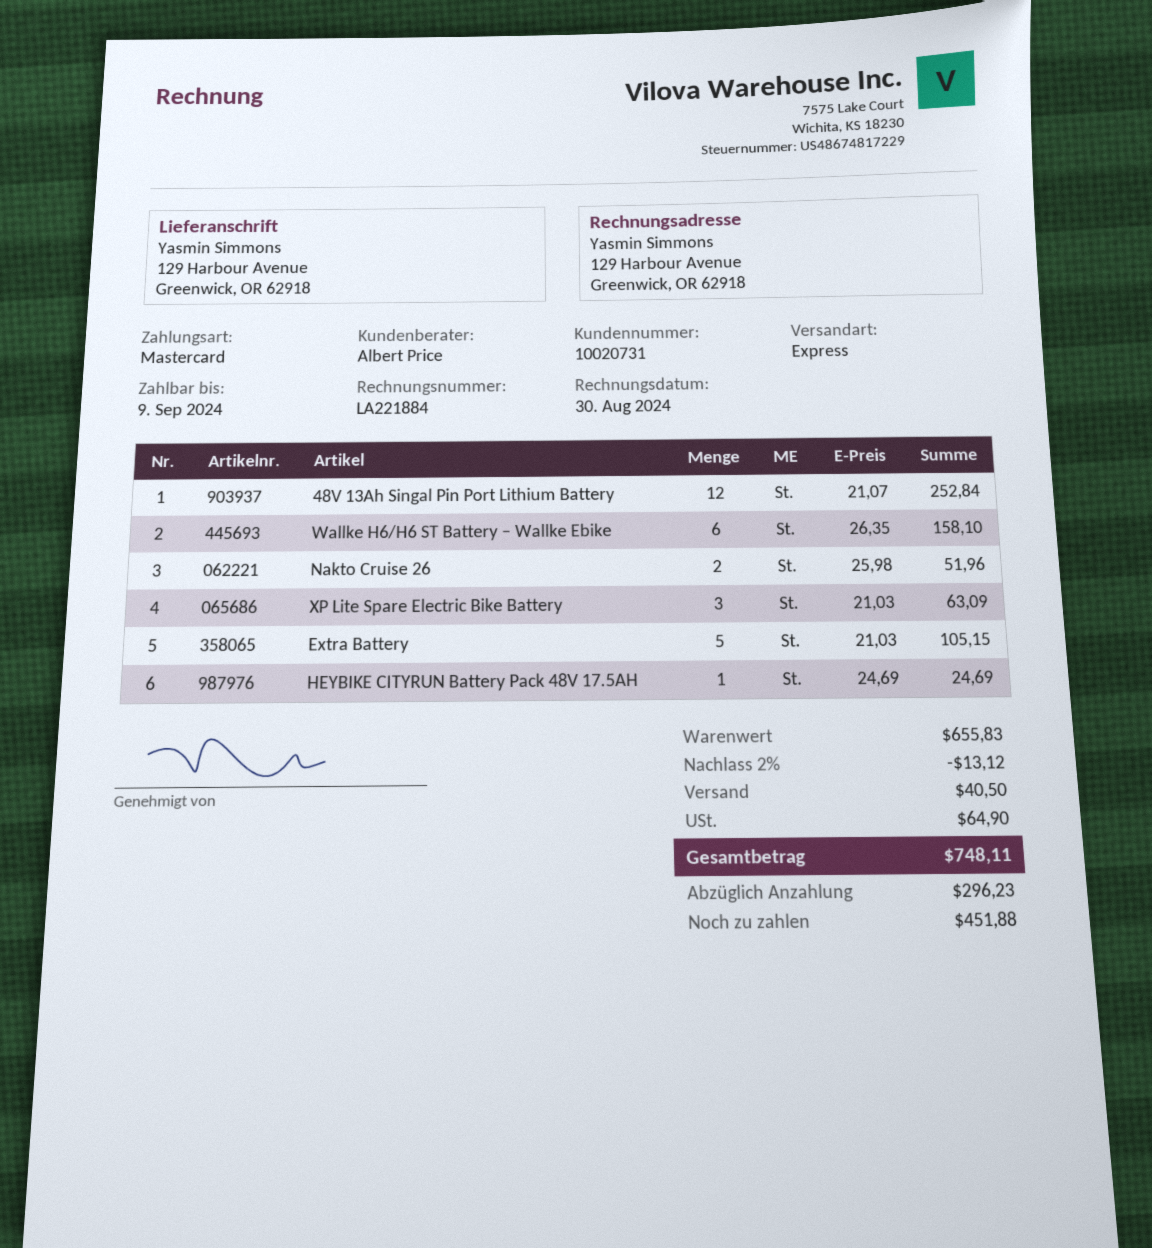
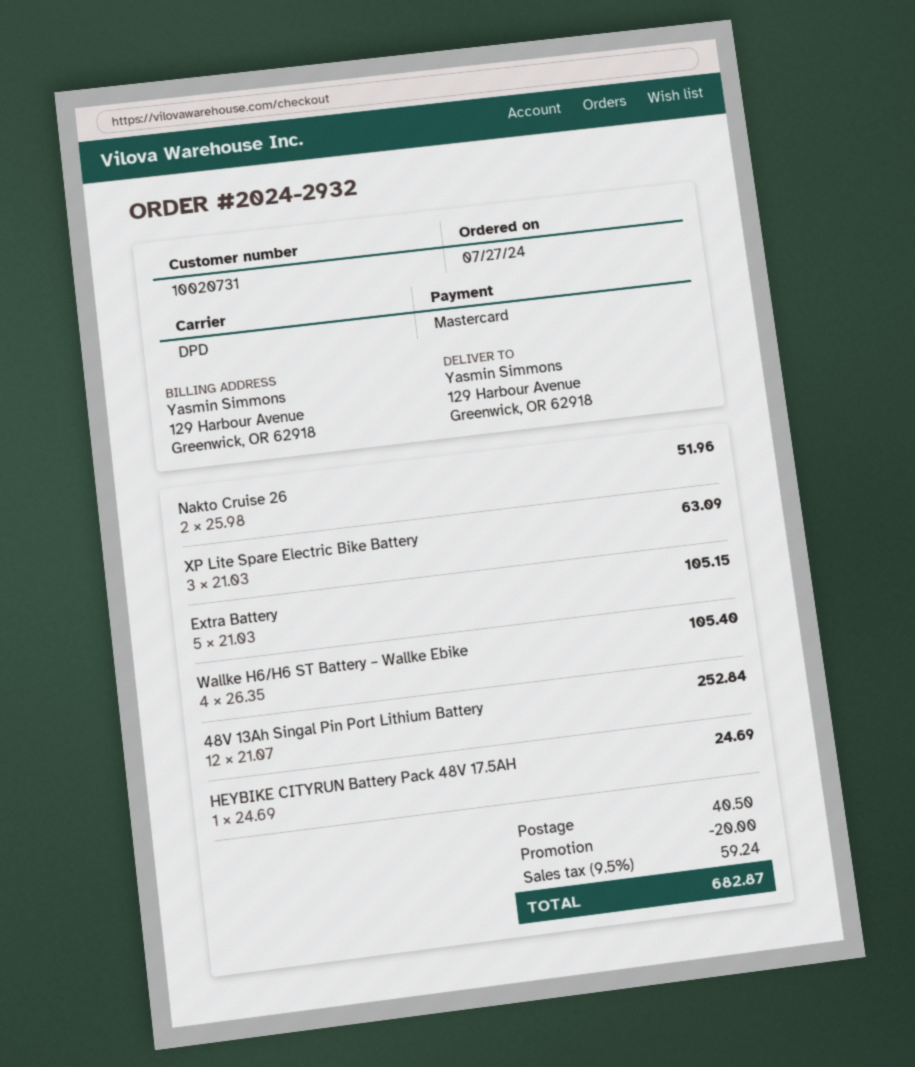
shipping method: express -> DPD
Wallke H6/H6 ST Battery – Wallke Ebike: 6 x 26.35 = 158.10 -> 4 x 26.35 = 105.40
discount: 13.12 -> 20.00
tax: 64.90 -> 59.24
total: 748.11 -> 682.87

